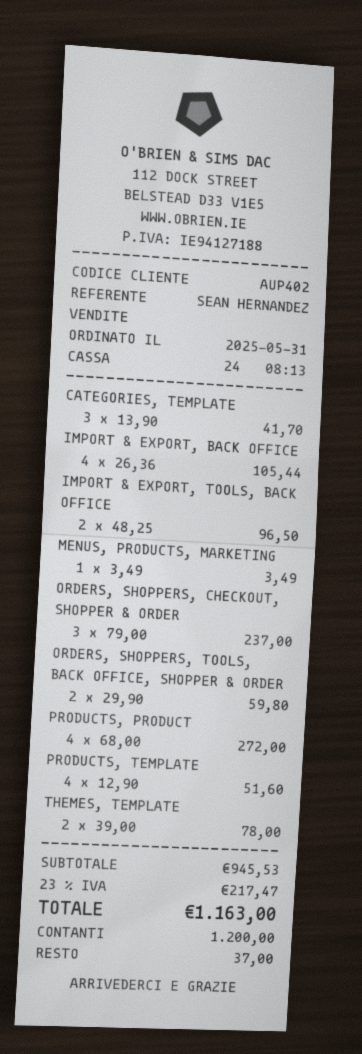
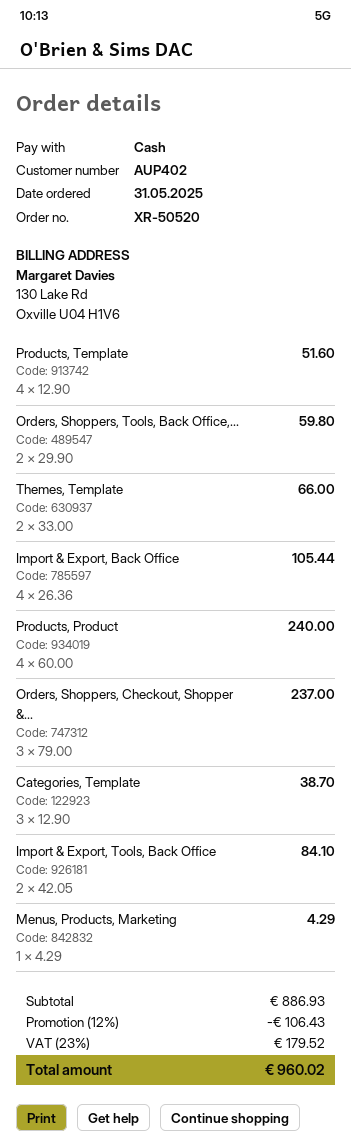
CATEGORIES, TEMPLATE: 3 x 13.90 = 41.70 -> 3 x 12.90 = 38.70
IMPORT & EXPORT, TOOLS, BACK OFFICE: 2 x 48.25 = 96.50 -> 2 x 42.05 = 84.10
MENUS, PRODUCTS, MARKETING: 1 x 3.49 = 3.49 -> 1 x 4.29 = 4.29
PRODUCTS, PRODUCT: 4 x 68.00 = 272.00 -> 4 x 60.00 = 240.00
THEMES, TEMPLATE: 2 x 39.00 = 78.00 -> 2 x 33.00 = 66.00
subtotal: 945.53 -> 886.93
discount: none -> 12% = 106.43
tax: 23% = 217.47 -> 23% = 179.52
total: 1163.00 -> 960.02

